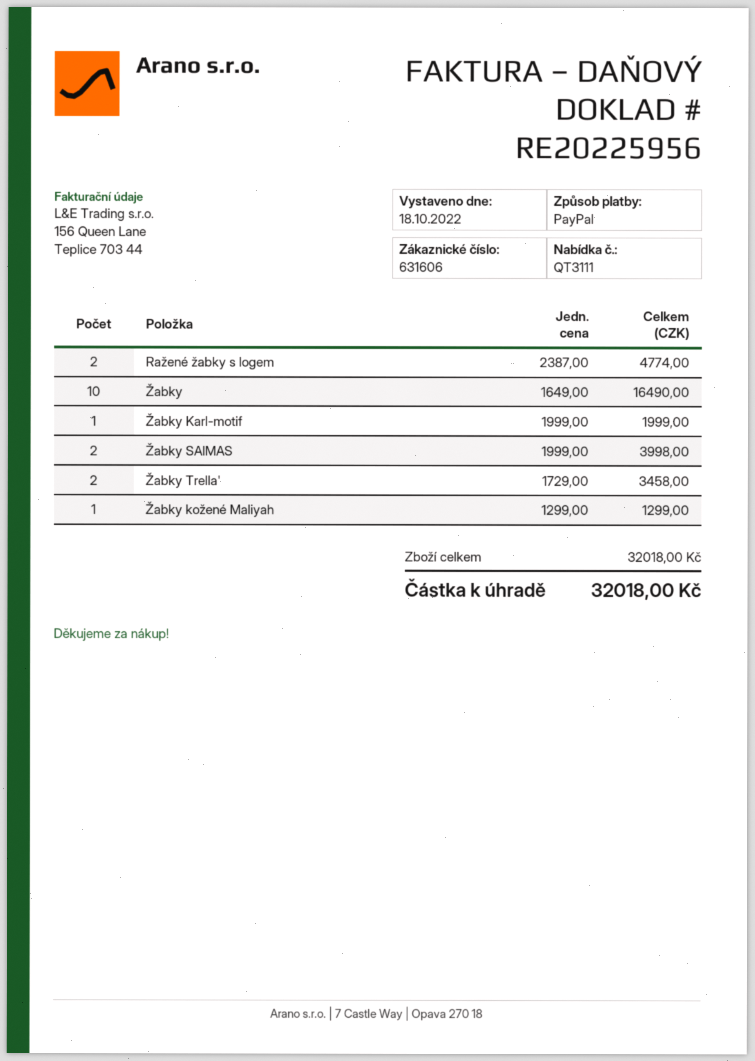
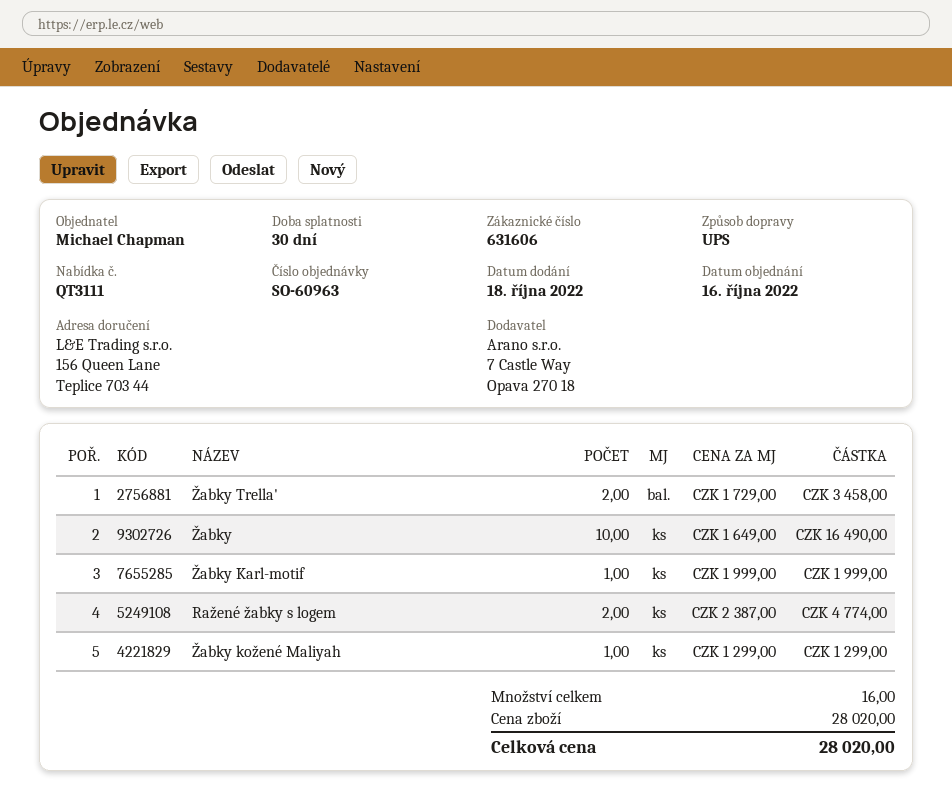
Žabky SAIMAS: 2 x 1999.00 = 3998.00 -> none
subtotal: 32018.00 -> 28020.00
total: 32018.00 -> 28020.00

